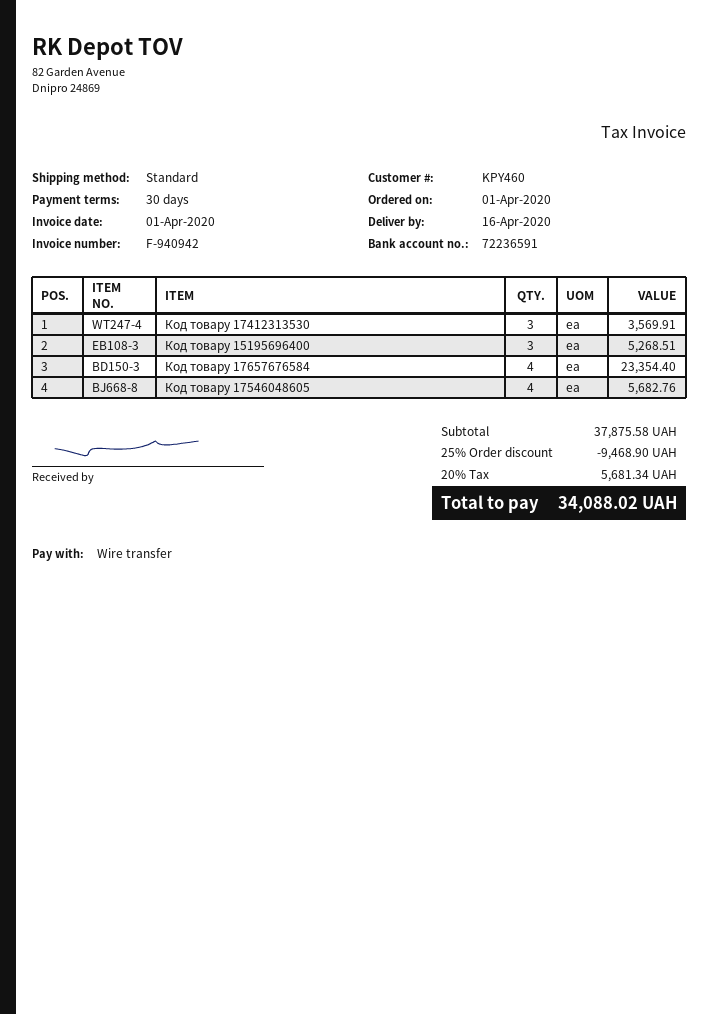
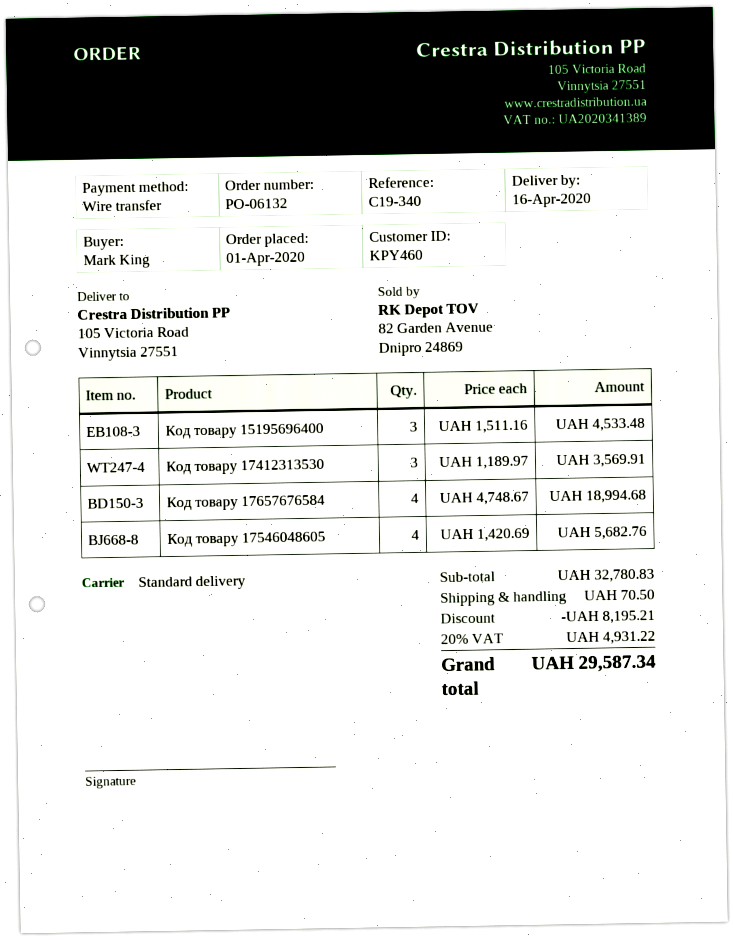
Код товару 15195696400: 3 for 5268.51 -> 3 for 4533.48
Код товару 17657676584: 4 for 23354.40 -> 4 for 18994.68
subtotal: 37875.58 -> 32780.83
discount: 9468.90 -> 8195.21
shipping: none -> 70.50
tax: 20% = 5681.34 -> 20% = 4931.22
total: 34088.02 -> 29587.34

